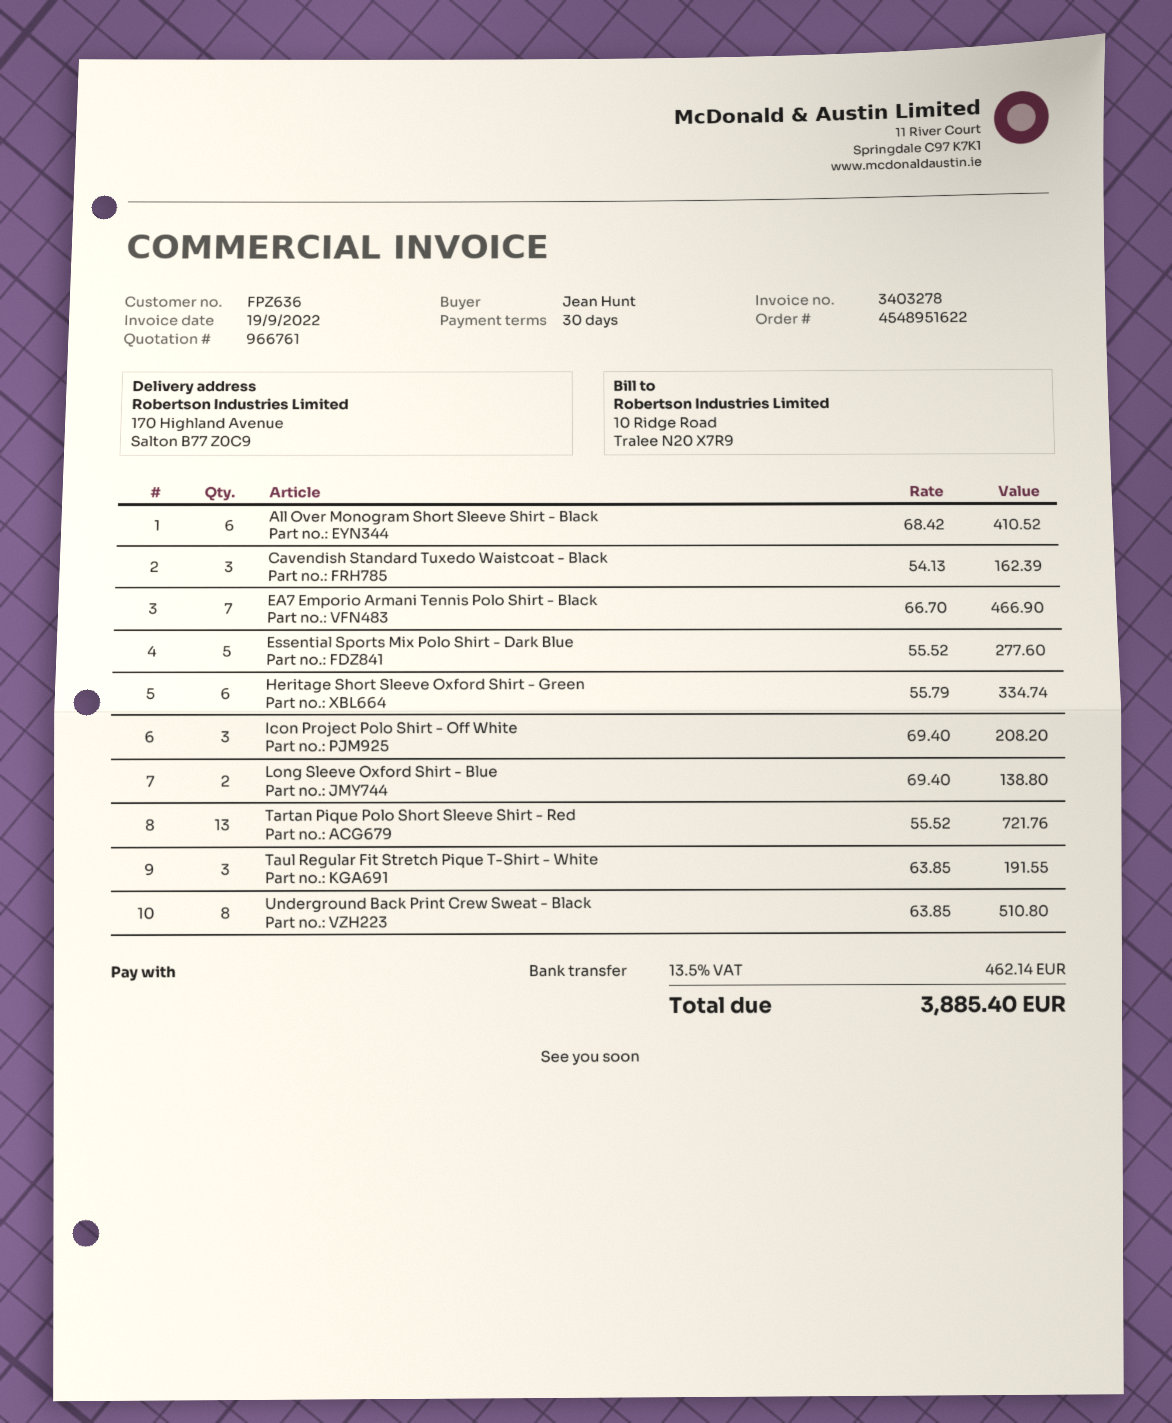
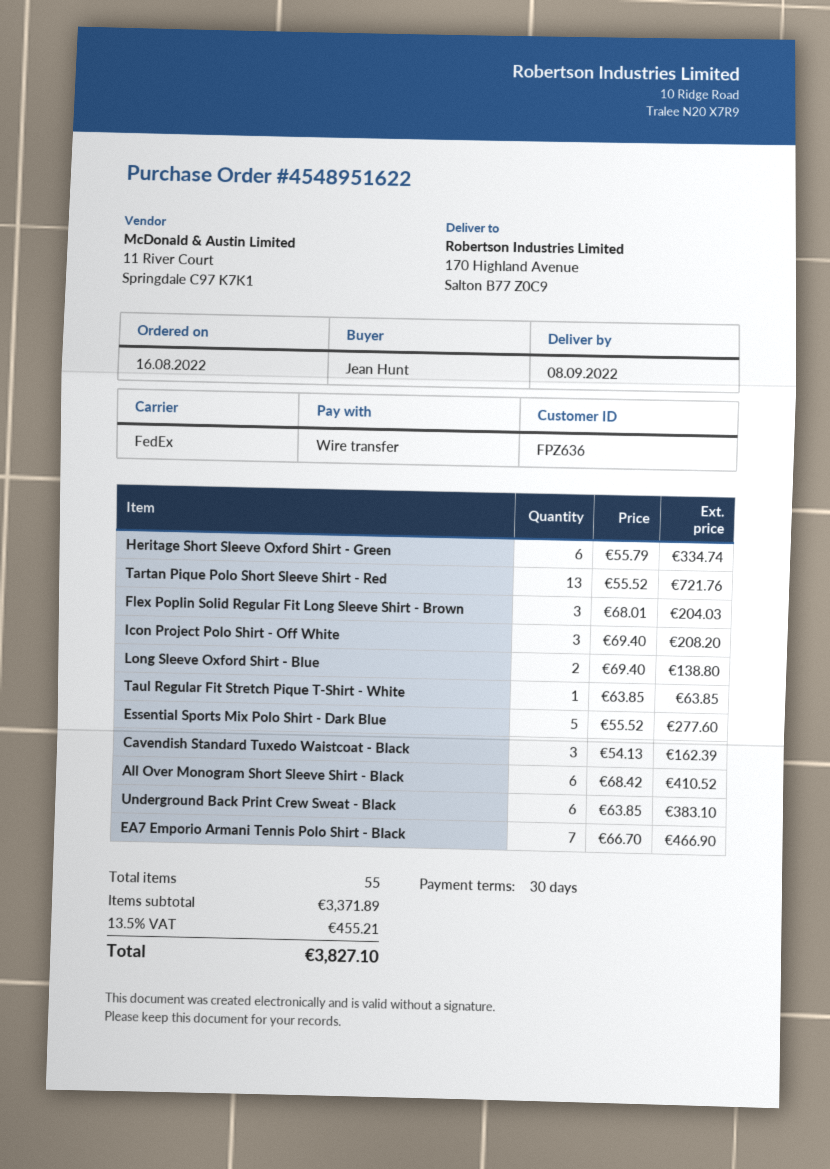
Taul Regular Fit Stretch Pique T-Shirt - White: 3 x 63.85 = 191.55 -> 1 x 63.85 = 63.85
Underground Back Print Crew Sweat - Black: 8 x 63.85 = 510.80 -> 6 x 63.85 = 383.10
Flex Poplin Solid Regular Fit Long Sleeve Shirt - Brown: none -> 3 x 68.01 = 204.03
tax: 13.5% = 462.14 -> 13.5% = 455.21
total: 3885.40 -> 3827.10

